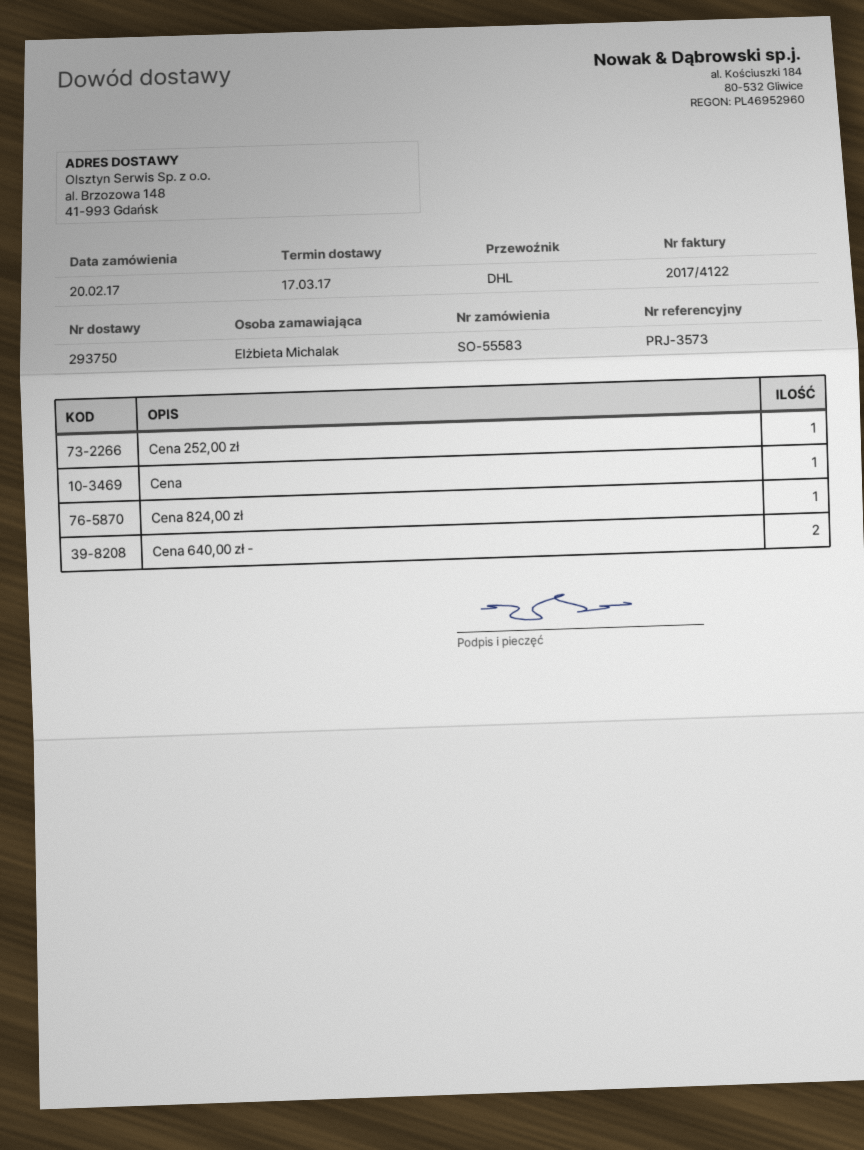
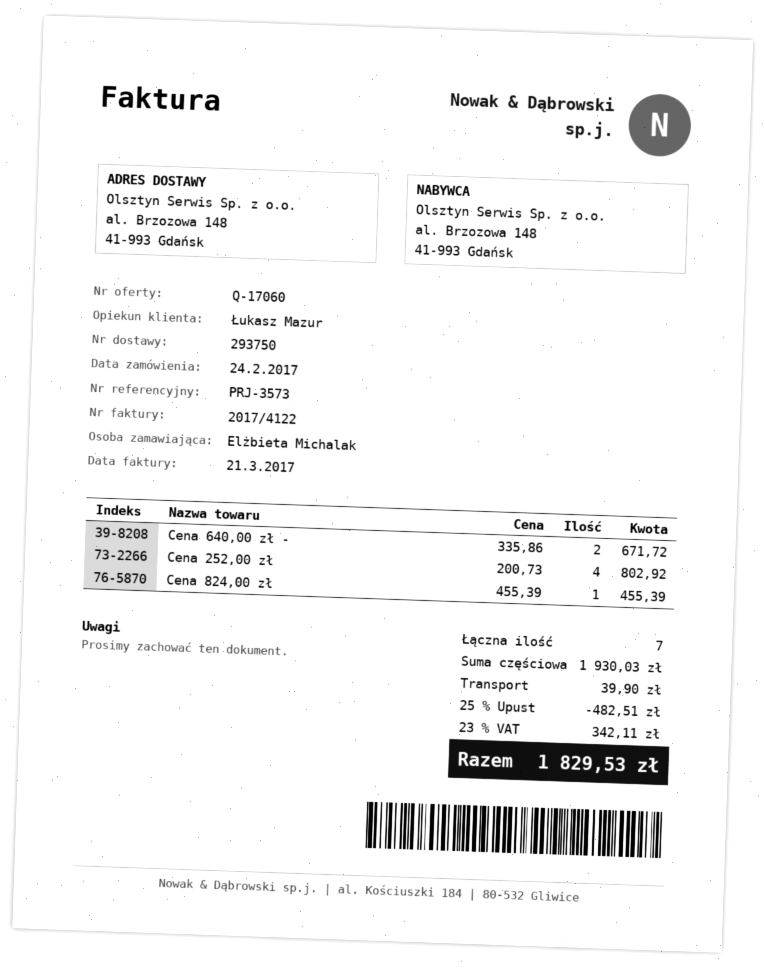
order date: 2017-02-20 -> 2017-02-24
Cena 252,00 zł: 1 -> 4
Cena: 1 -> none

